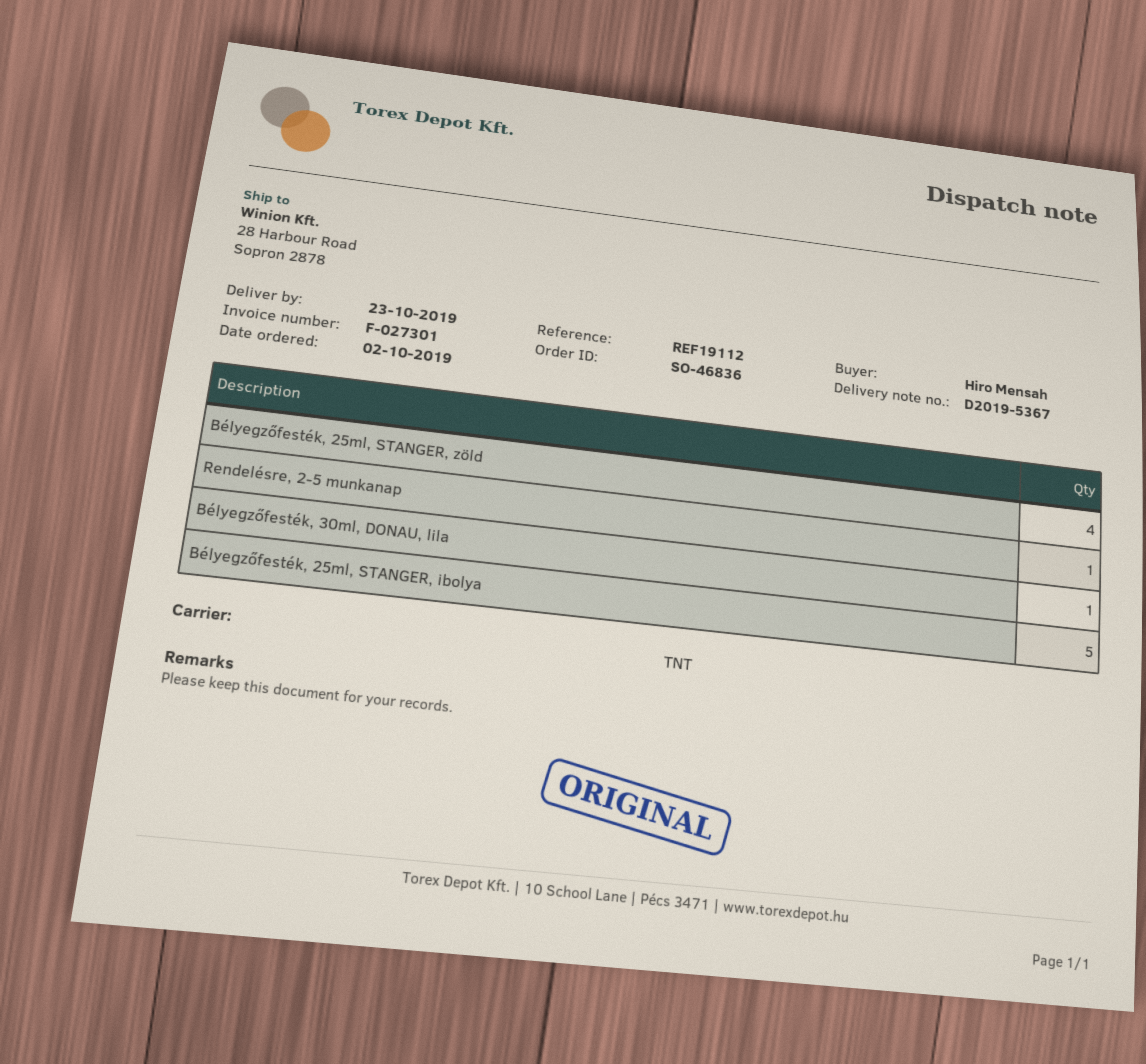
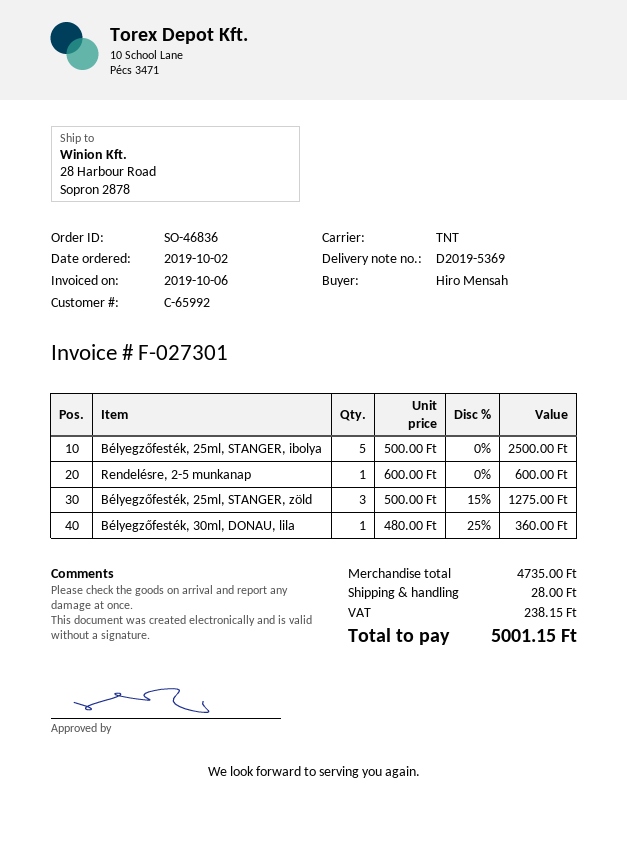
delivery note number: D2019-5367 -> D2019-5369
Bélyegzőfesték, 25ml, STANGER, zöld: 4 -> 3

